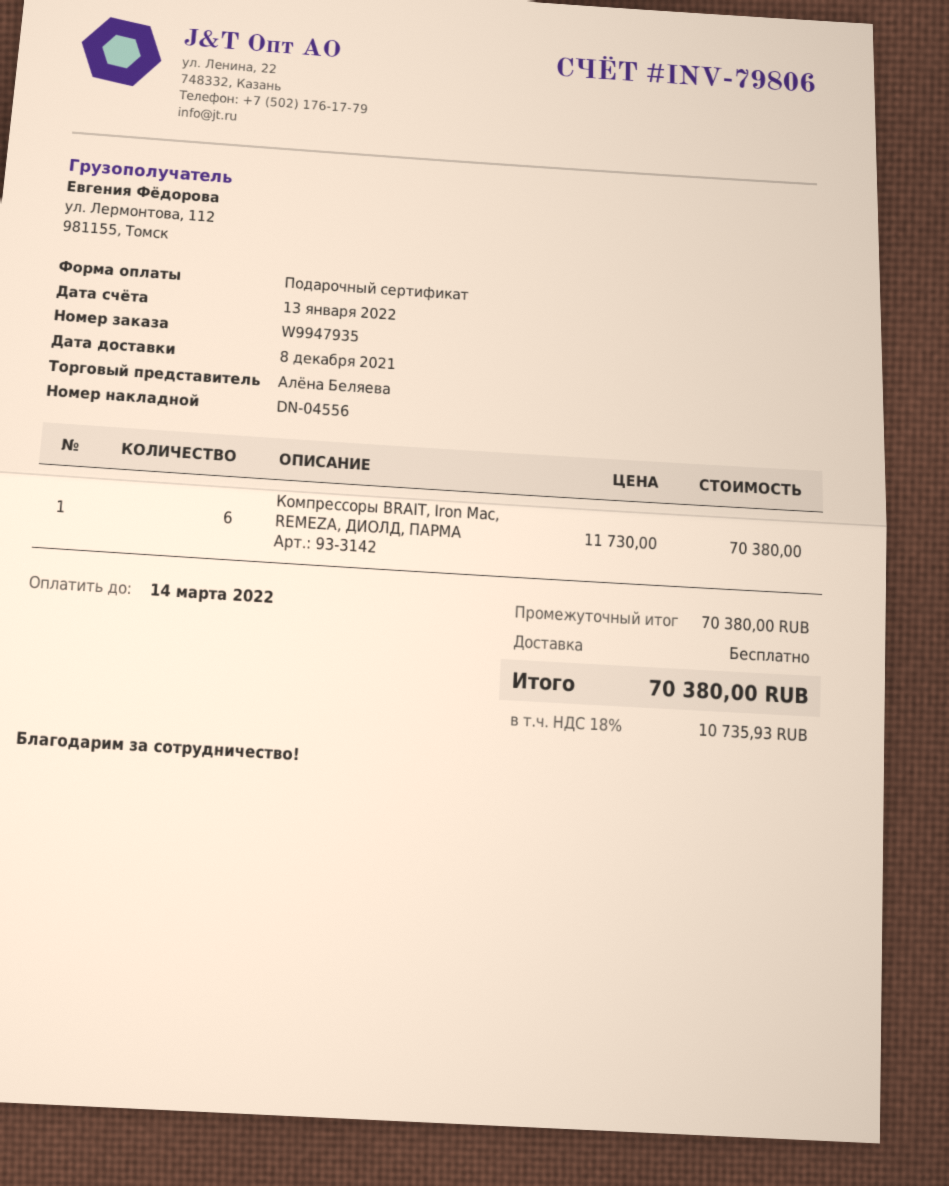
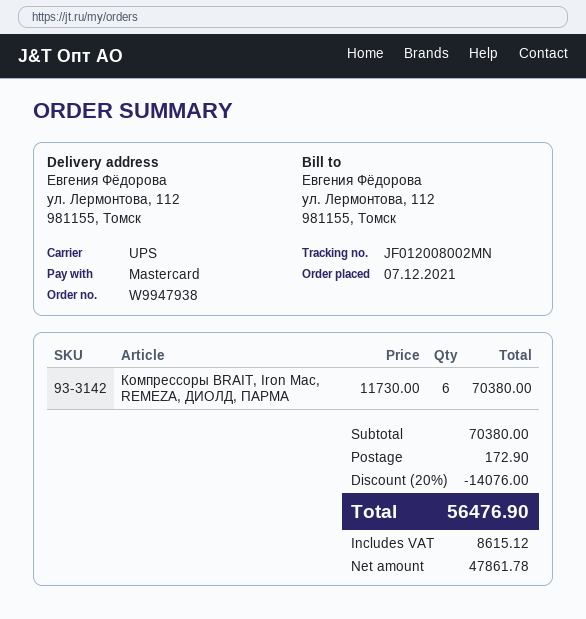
order number: W9947935 -> W9947938
payment method: gift card -> Mastercard
discount: none -> 20% = 14076.00
shipping: 0.00 -> 172.90
tax: 10735.93 -> 8615.12
total: 70380.00 -> 56476.90

